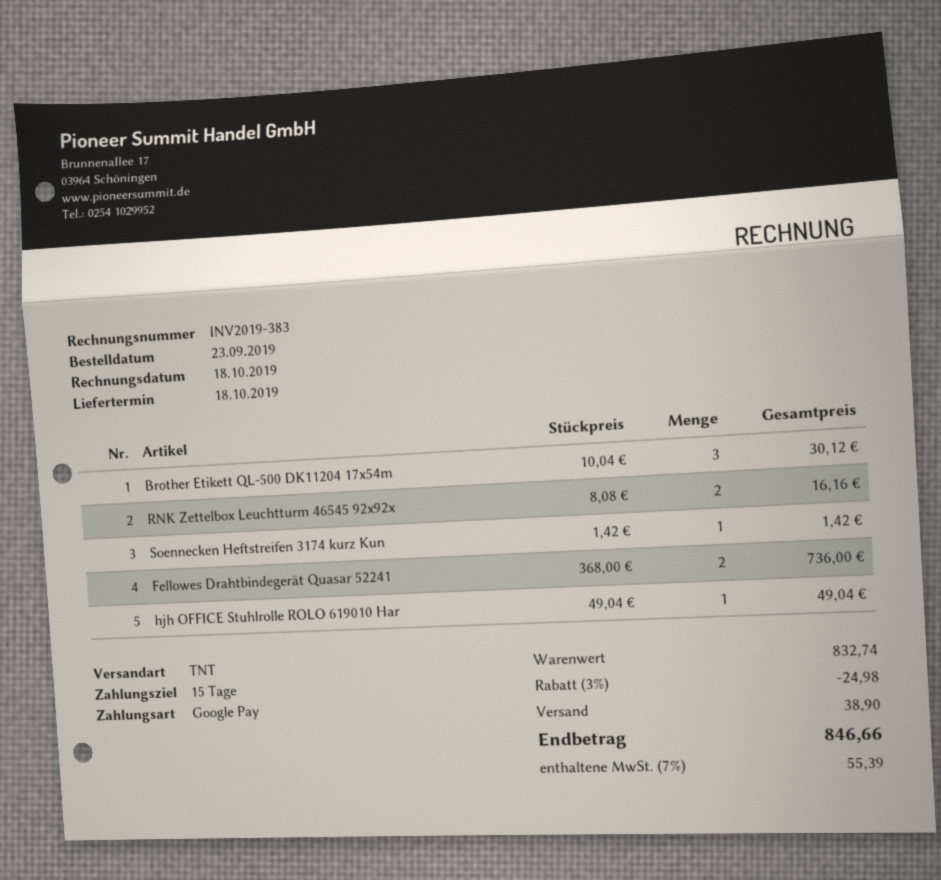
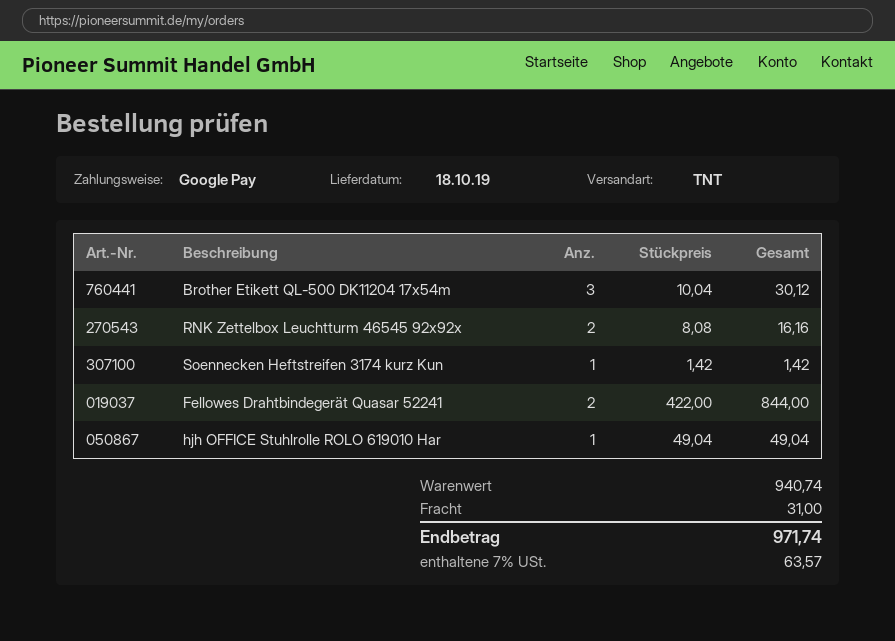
Fellowes Drahtbindegerät Quasar 52241: 2 x 368.00 = 736.00 -> 2 x 422.00 = 844.00
subtotal: 832.74 -> 940.74
discount: 3% = 24.98 -> none
shipping: 38.90 -> 31.00
tax: 7% = 55.39 -> 7% = 63.57
total: 846.66 -> 971.74

